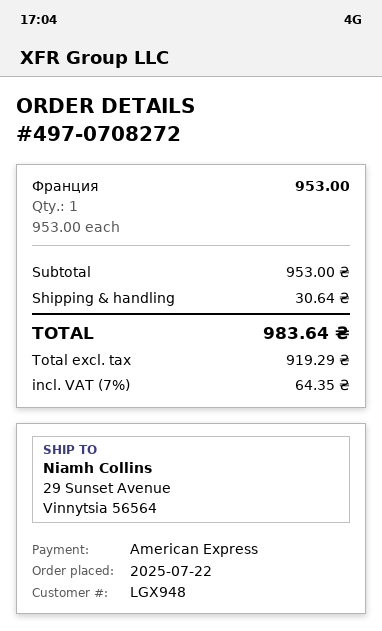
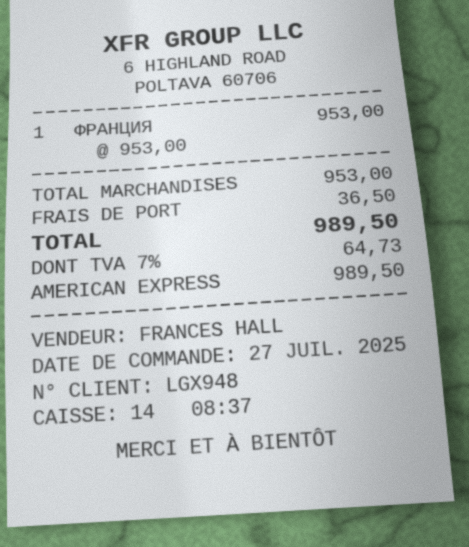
order date: 2025-07-22 -> 2025-07-27
shipping: 30.64 -> 36.50
tax: 7% = 64.35 -> 7% = 64.73
total: 983.64 -> 989.50

